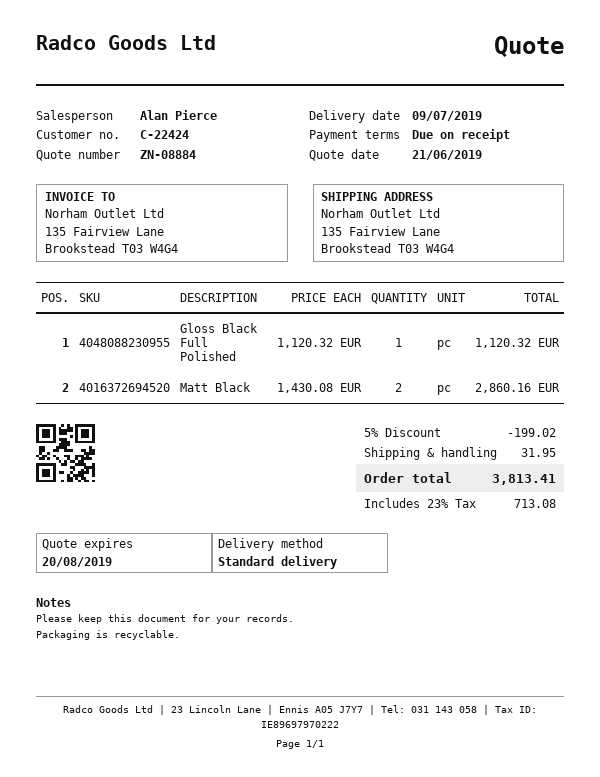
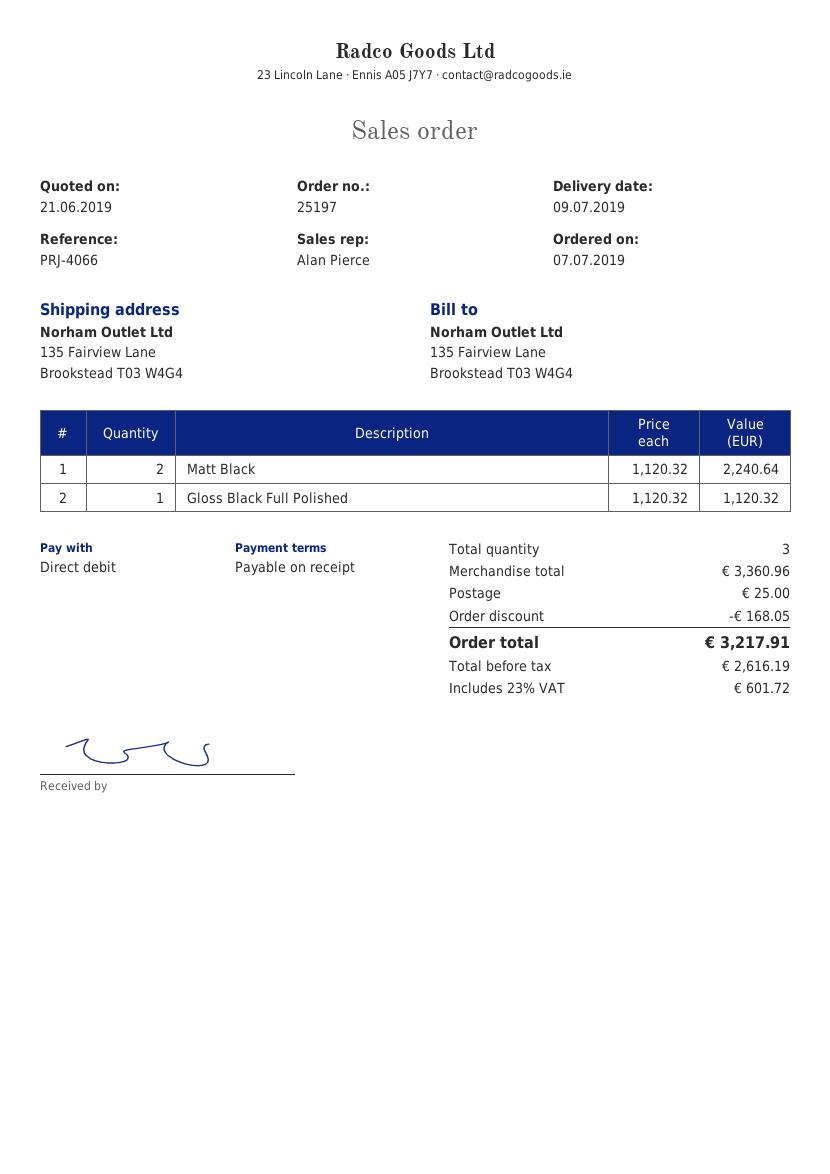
Matt Black: 2 x 1430.08 = 2860.16 -> 2 x 1120.32 = 2240.64
discount: 199.02 -> 168.05
shipping: 31.95 -> 25.00
tax: 23% = 713.08 -> 23% = 601.72
total: 3813.41 -> 3217.91

